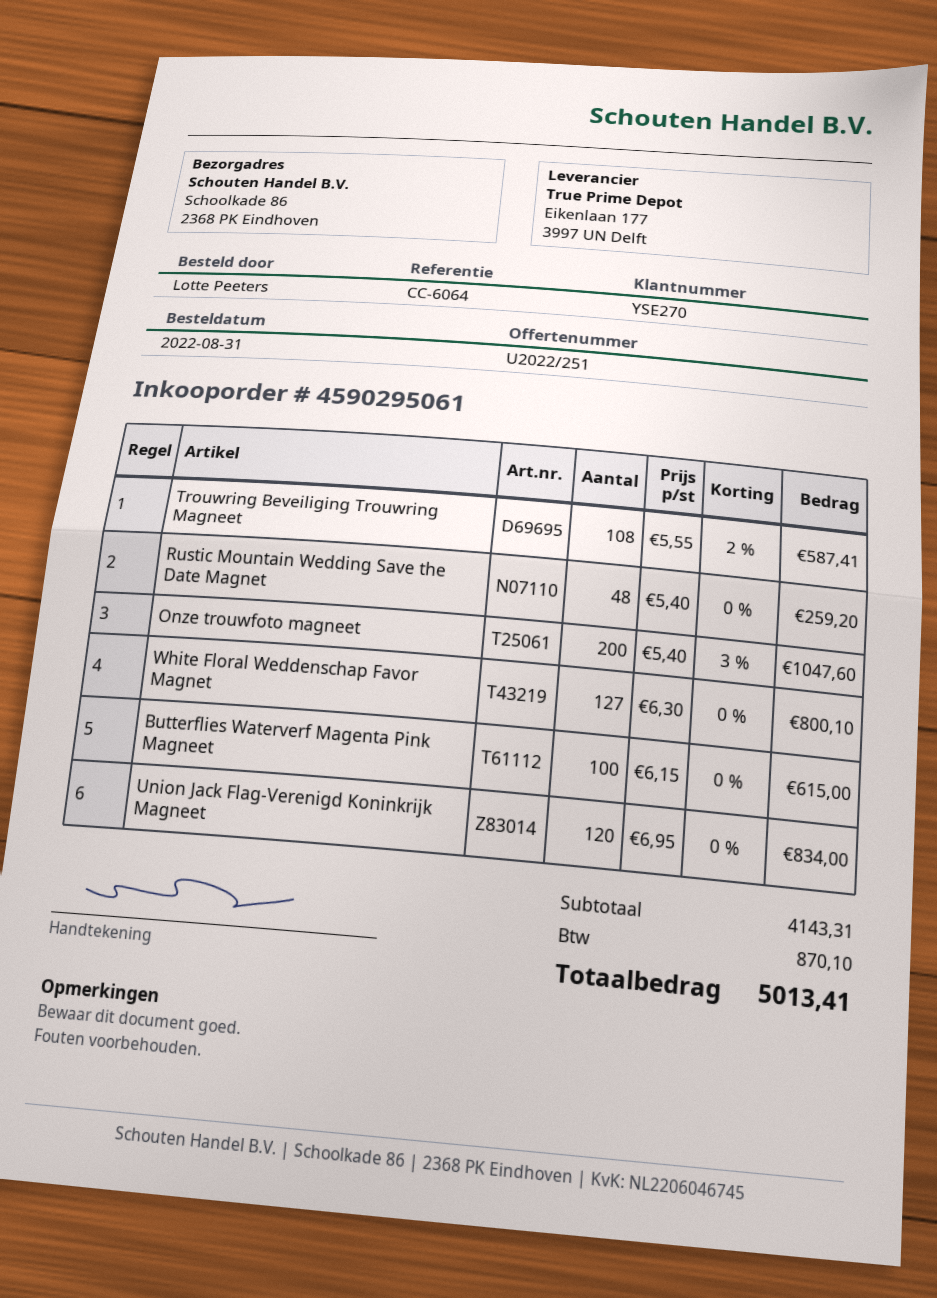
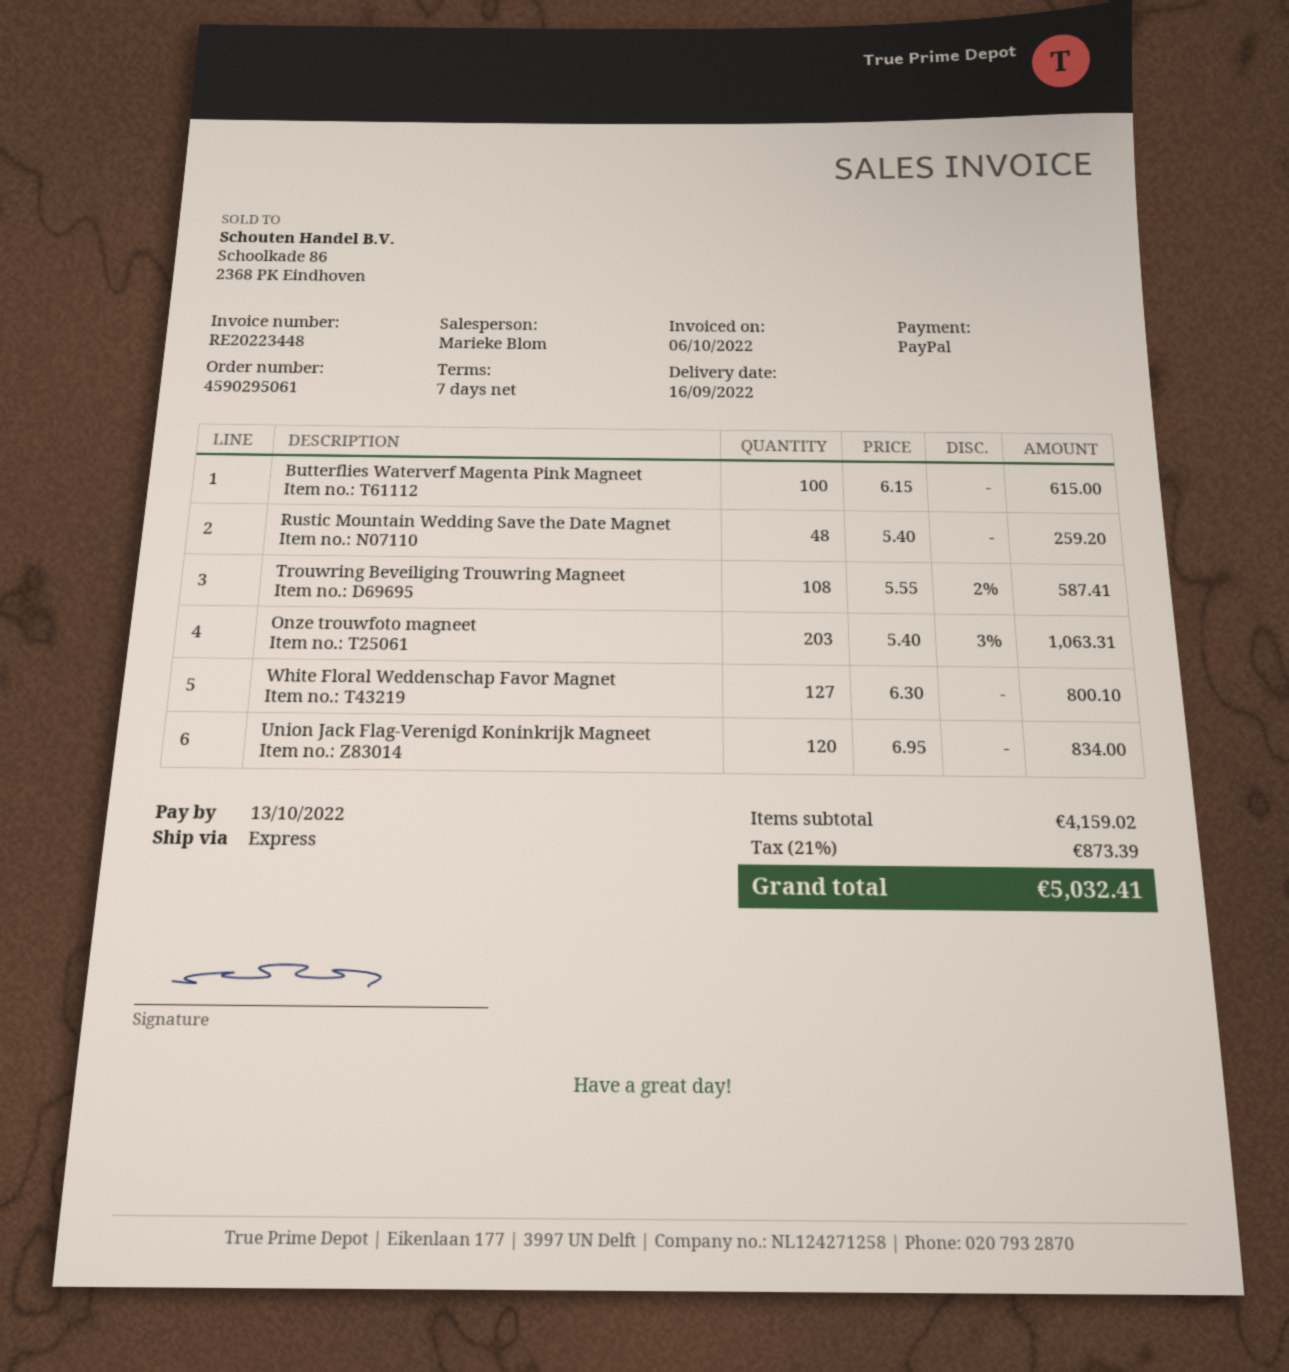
Onze trouwfoto magneet: 200 x 5.40 - 3% = 1047.60 -> 203 x 5.40 - 3% = 1063.31
subtotal: 4143.31 -> 4159.02
tax: 870.10 -> 873.39
total: 5013.41 -> 5032.41

